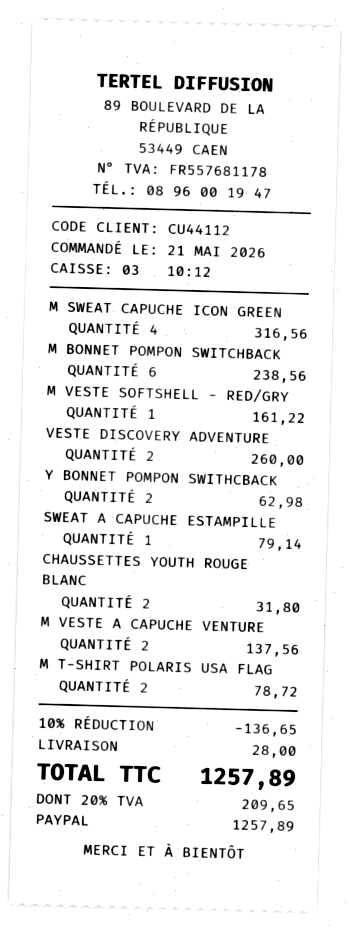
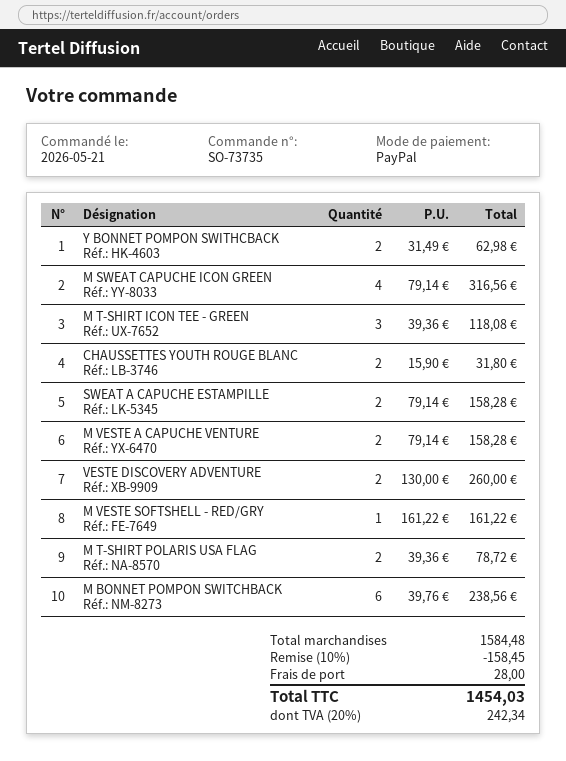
SWEAT A CAPUCHE ESTAMPILLE: 1 for 79.14 -> 2 for 158.28
M VESTE A CAPUCHE VENTURE: 2 for 137.56 -> 2 for 158.28
M T-SHIRT ICON TEE - GREEN: none -> 3 for 118.08
discount: 10% = 136.65 -> 10% = 158.45
tax: 20% = 209.65 -> 20% = 242.34
total: 1257.89 -> 1454.03

